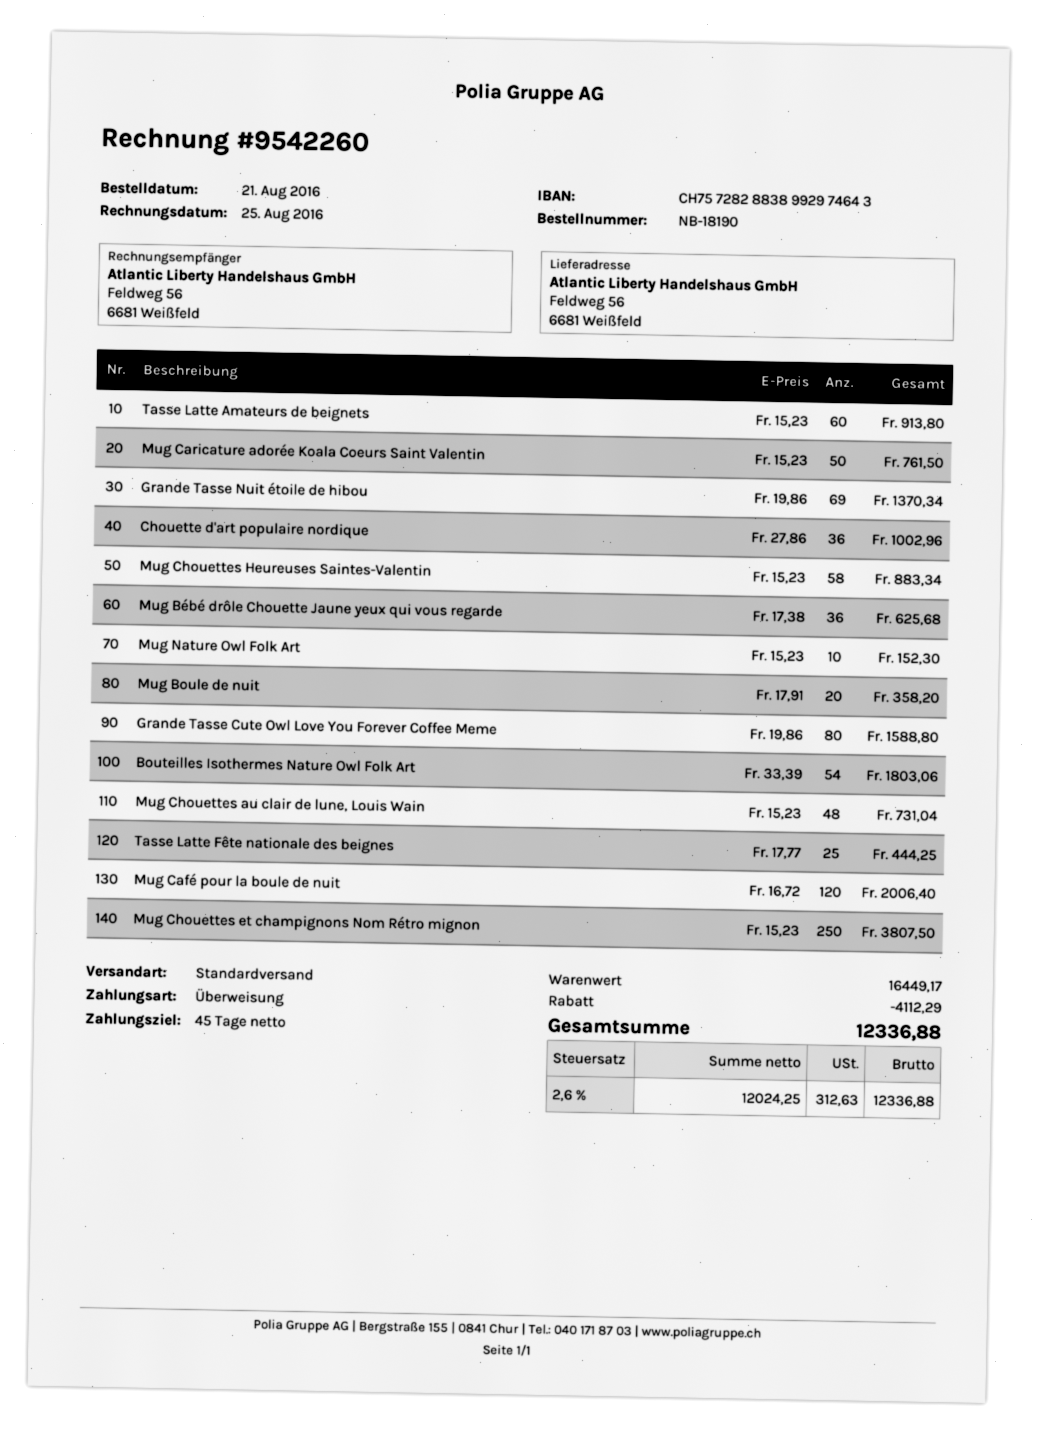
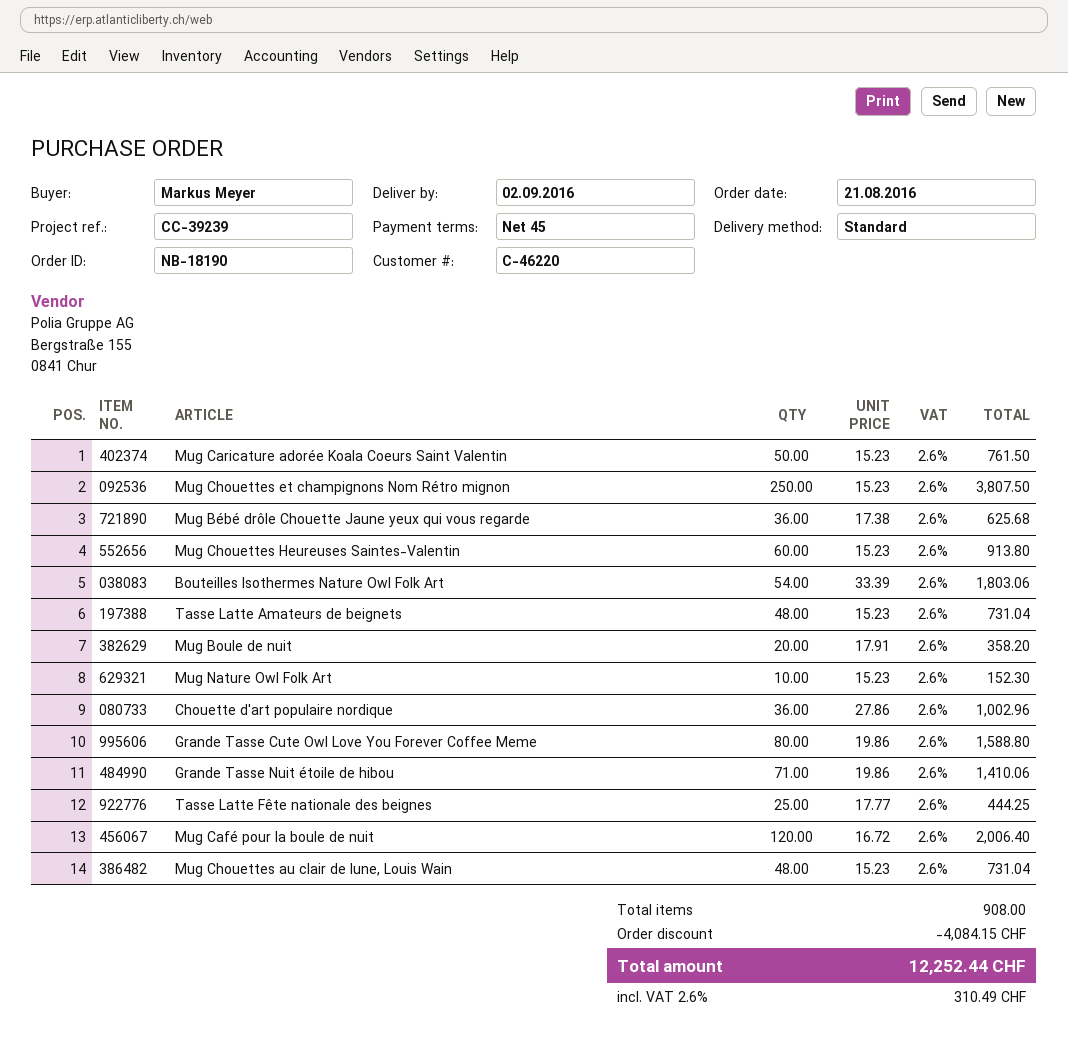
Tasse Latte Amateurs de beignets: 60 x 15.23 = 913.80 -> 48 x 15.23 = 731.04
Grande Tasse Nuit étoile de hibou: 69 x 19.86 = 1370.34 -> 71 x 19.86 = 1410.06
Mug Chouettes Heureuses Saintes-Valentin: 58 x 15.23 = 883.34 -> 60 x 15.23 = 913.80
discount: 4112.29 -> 4084.15
tax: 2.6% = 312.63 -> 2.6% = 310.49
total: 12336.88 -> 12252.44

